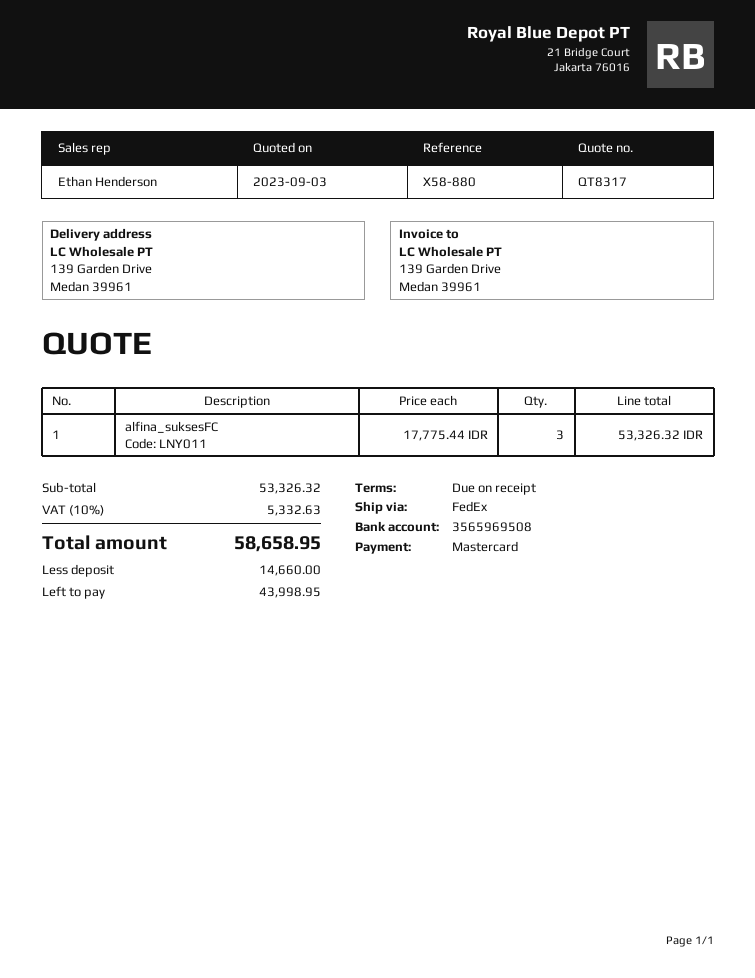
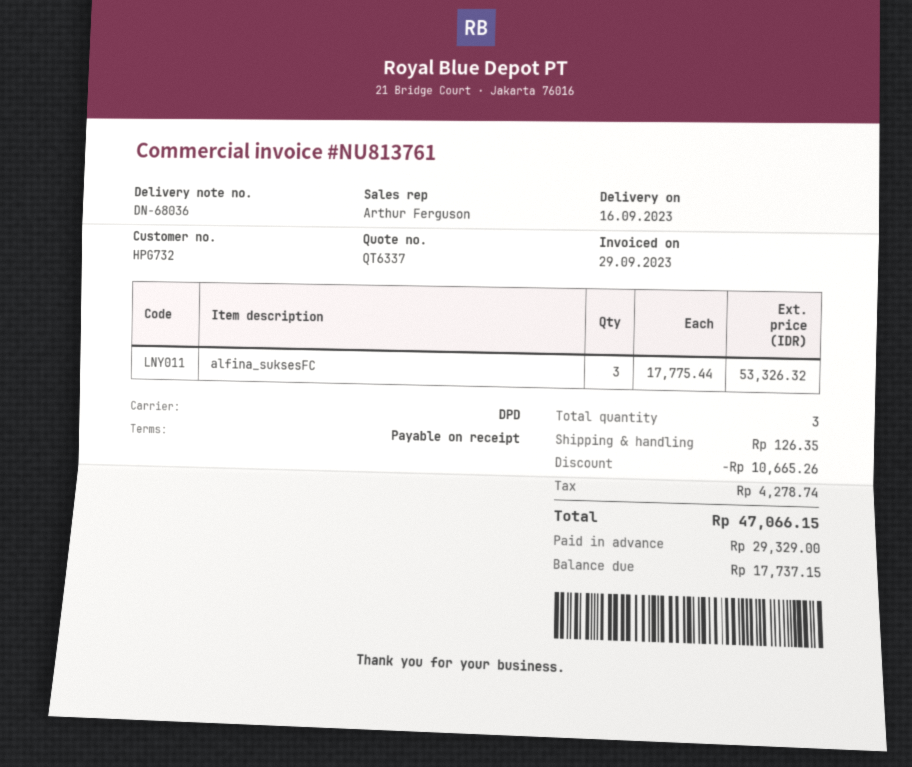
quote number: QT8317 -> QT6337
sales rep: Ethan Henderson -> Arthur Ferguson
shipping method: FedEx -> DPD
discount: none -> 10665.26
shipping: none -> 126.35
tax: 5332.63 -> 4278.74
total: 58658.95 -> 47066.15
deposit: 14660.00 -> 29329.00
balance: 43998.95 -> 17737.15

